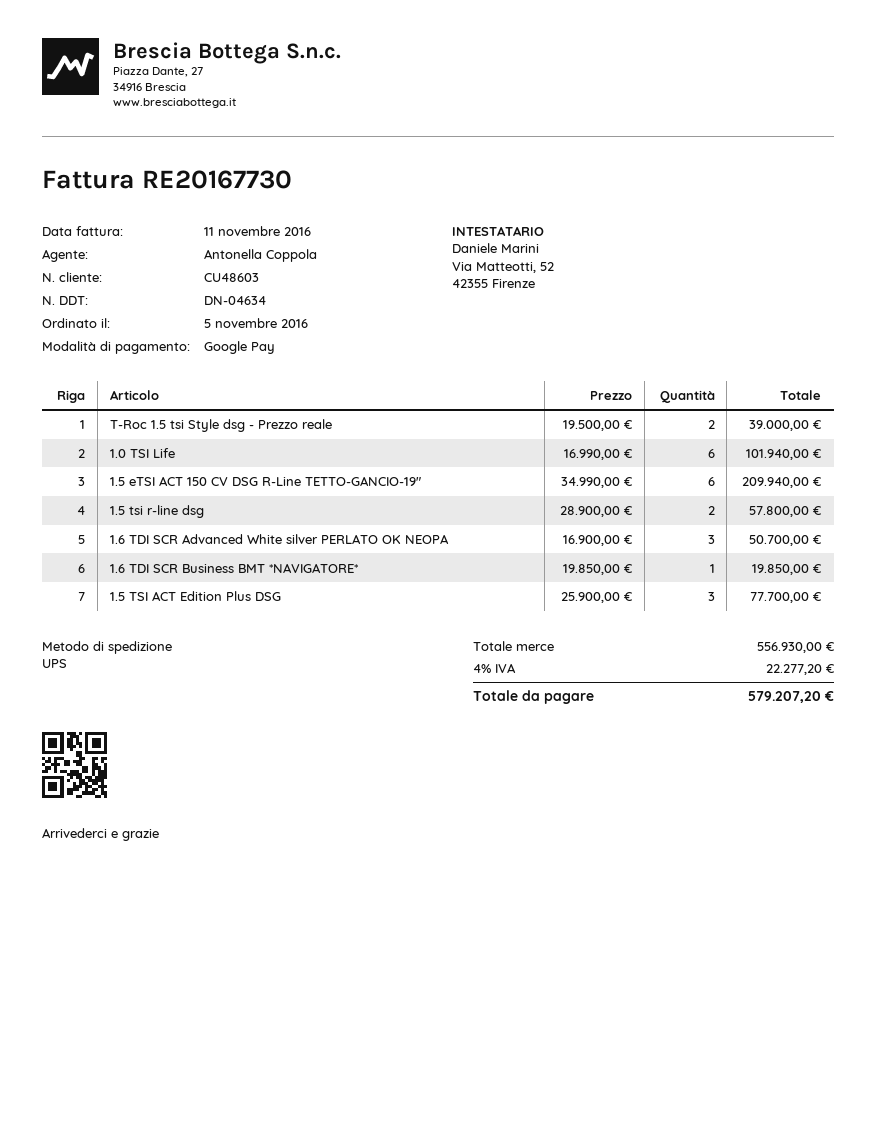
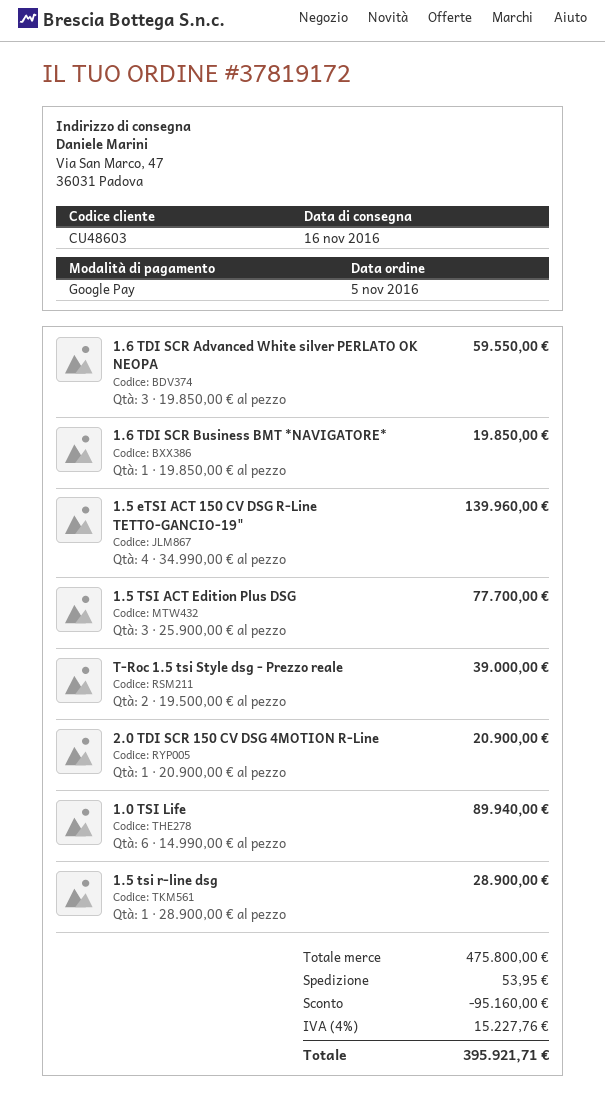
1.0 TSI Life: 6 x 16990.00 = 101940.00 -> 6 x 14990.00 = 89940.00
1.5 eTSI ACT 150 CV DSG R-Line TETTO-GANCIO-19": 6 x 34990.00 = 209940.00 -> 4 x 34990.00 = 139960.00
1.5 tsi r-line dsg: 2 x 28900.00 = 57800.00 -> 1 x 28900.00 = 28900.00
1.6 TDI SCR Advanced White silver PERLATO OK NEOPA: 3 x 16900.00 = 50700.00 -> 3 x 19850.00 = 59550.00
2.0 TDI SCR 150 CV DSG 4MOTION R-Line: none -> 1 x 20900.00 = 20900.00
subtotal: 556930.00 -> 475800.00
discount: none -> 95160.00
shipping: none -> 53.95
tax: 4% = 22277.20 -> 4% = 15227.76
total: 579207.20 -> 395921.71

